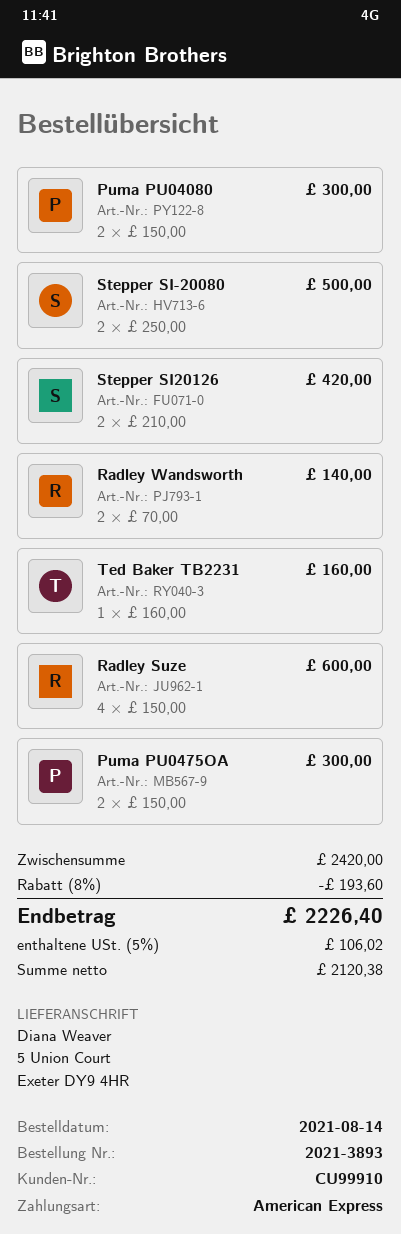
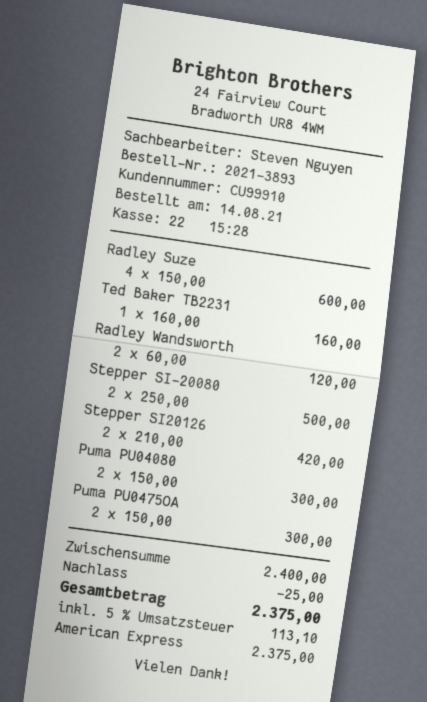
Radley Wandsworth: 2 x 70.00 = 140.00 -> 2 x 60.00 = 120.00
subtotal: 2420.00 -> 2400.00
discount: 193.60 -> 25.00
tax: 5% = 106.02 -> 5% = 113.10
total: 2226.40 -> 2375.00

